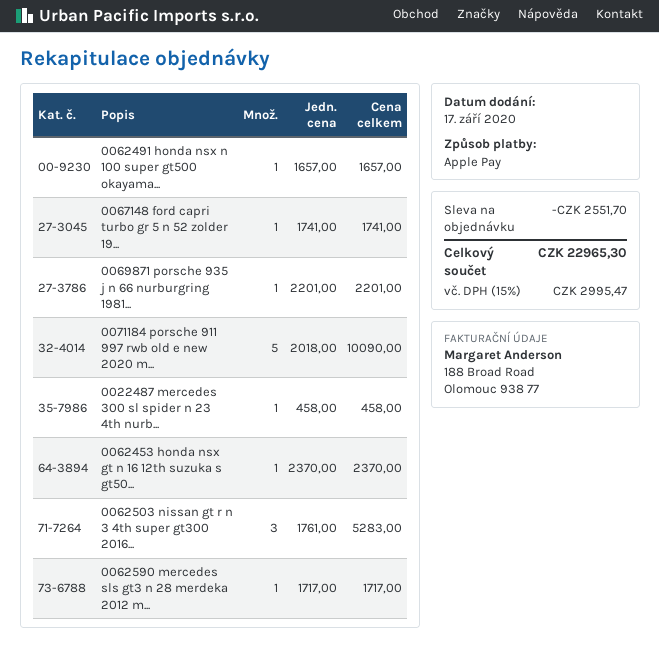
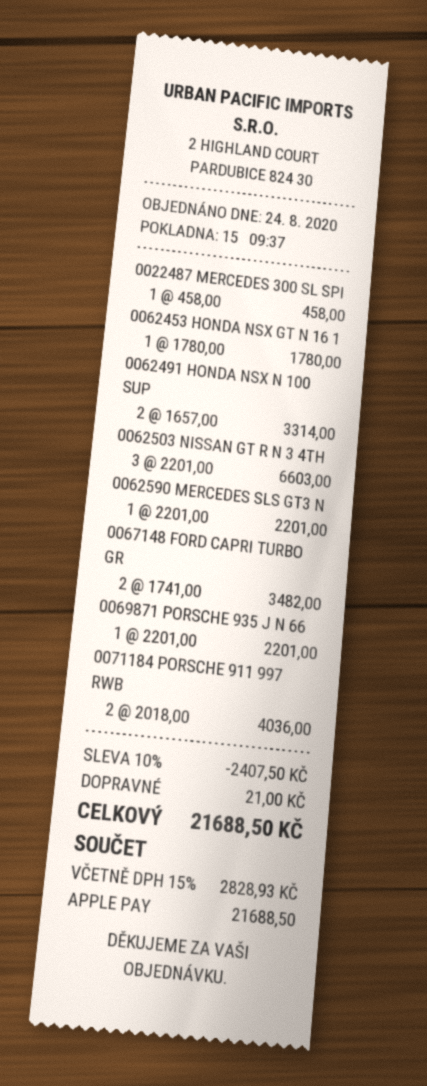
0062491 honda nsx n 100 super gt500 okayama...: 1 x 1657.00 = 1657.00 -> 2 x 1657.00 = 3314.00
0067148 ford capri turbo gr 5 n 52 zolder 19...: 1 x 1741.00 = 1741.00 -> 2 x 1741.00 = 3482.00
0071184 porsche 911 997 rwb old e new 2020 m...: 5 x 2018.00 = 10090.00 -> 2 x 2018.00 = 4036.00
0062453 honda nsx gt n 16 12th suzuka s gt50...: 1 x 2370.00 = 2370.00 -> 1 x 1780.00 = 1780.00
0062503 nissan gt r n 3 4th super gt300 2016...: 3 x 1761.00 = 5283.00 -> 3 x 2201.00 = 6603.00
0062590 mercedes sls gt3 n 28 merdeka 2012 m...: 1 x 1717.00 = 1717.00 -> 1 x 2201.00 = 2201.00
discount: 2551.70 -> 2407.50
shipping: none -> 21.00
tax: 15% = 2995.47 -> 15% = 2828.93
total: 22965.30 -> 21688.50

